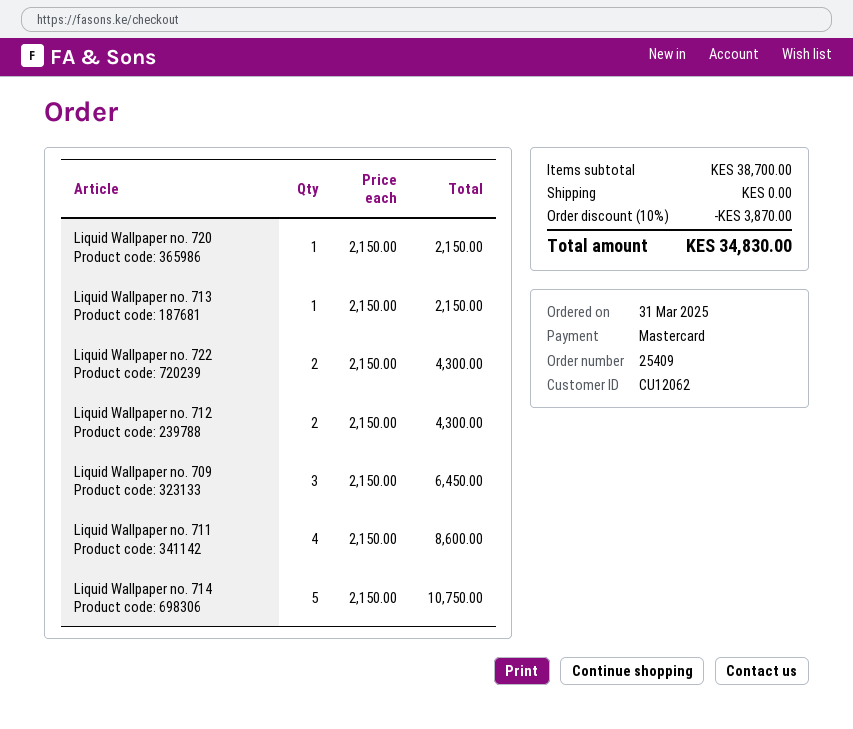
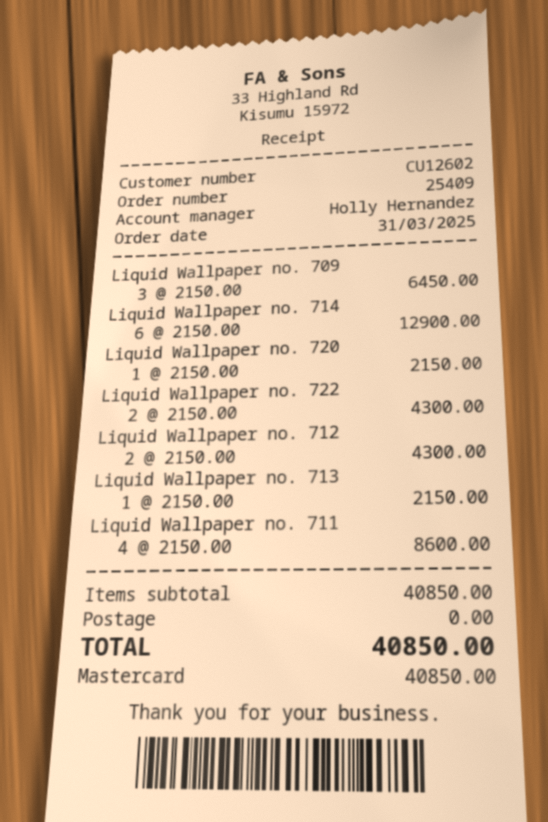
customer number: CU12062 -> CU12602
Liquid Wallpaper no. 714: 5 x 2150.00 = 10750.00 -> 6 x 2150.00 = 12900.00
subtotal: 38700.00 -> 40850.00
discount: 10% = 3870.00 -> none
total: 34830.00 -> 40850.00

